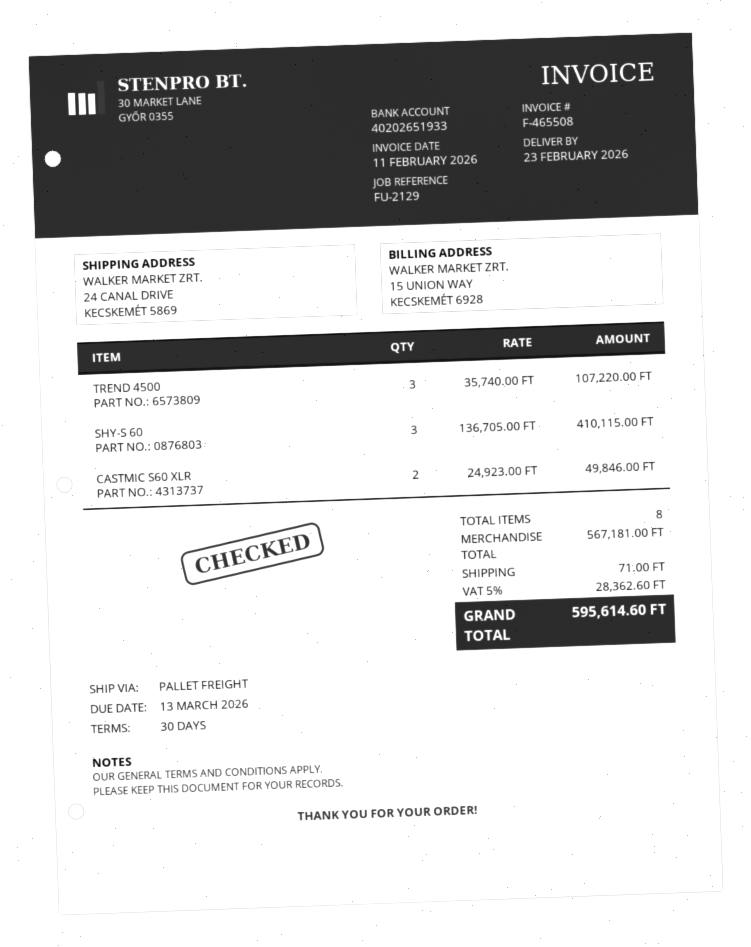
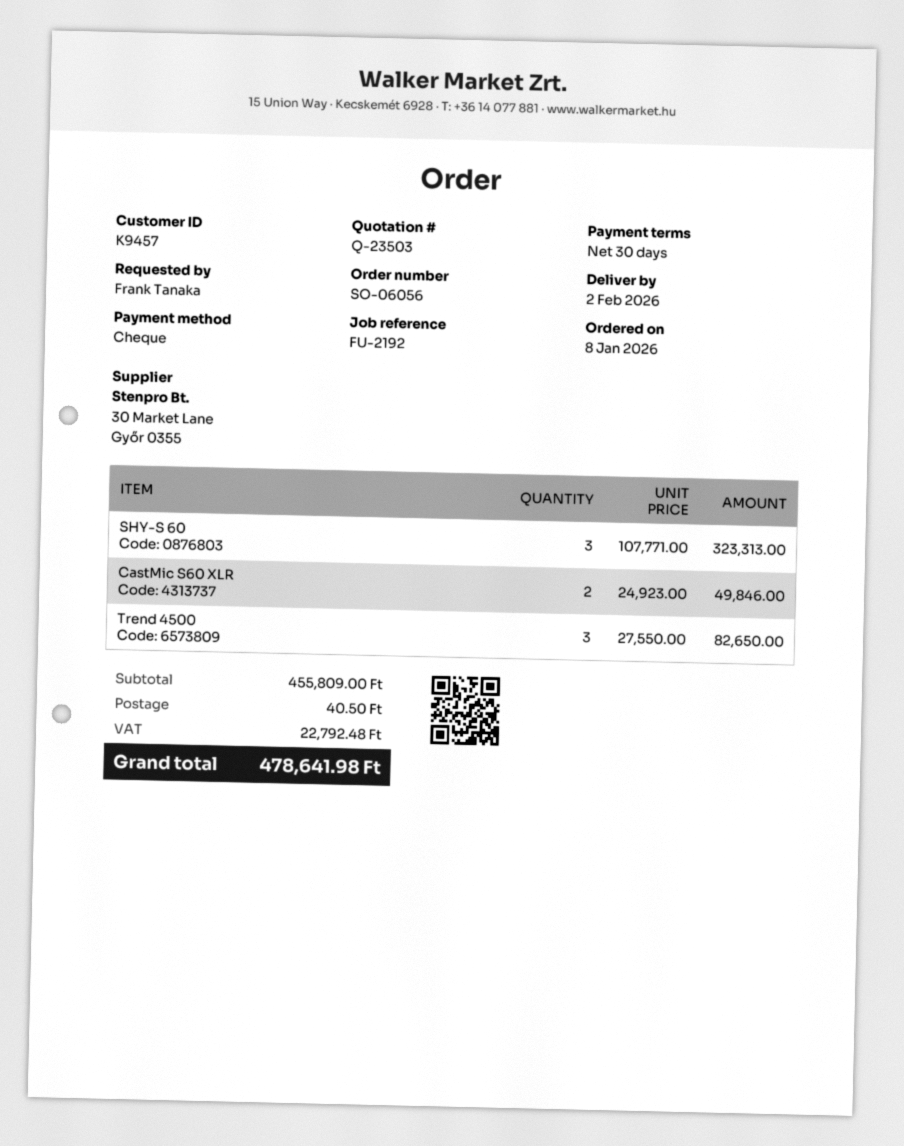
delivery date: 2026-02-23 -> 2026-02-02
reference: FU-2129 -> FU-2192
TREND 4500: 3 x 35740.00 = 107220.00 -> 3 x 27550.00 = 82650.00
SHY-S 60: 3 x 136705.00 = 410115.00 -> 3 x 107771.00 = 323313.00
subtotal: 567181.00 -> 455809.00
shipping: 71.00 -> 40.50
tax: 28362.60 -> 22792.48
total: 595614.60 -> 478641.98

